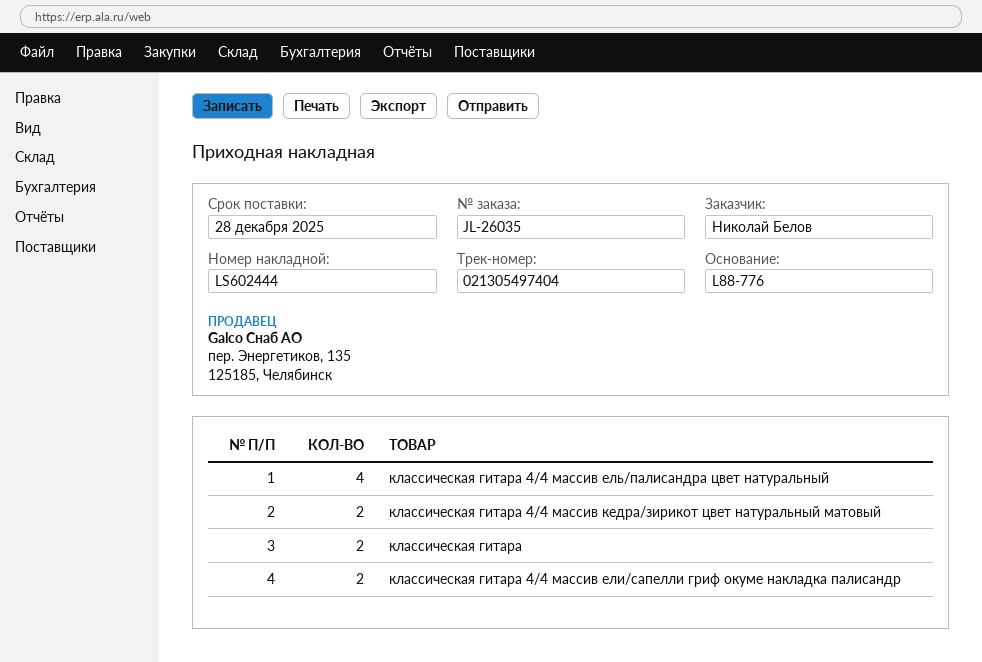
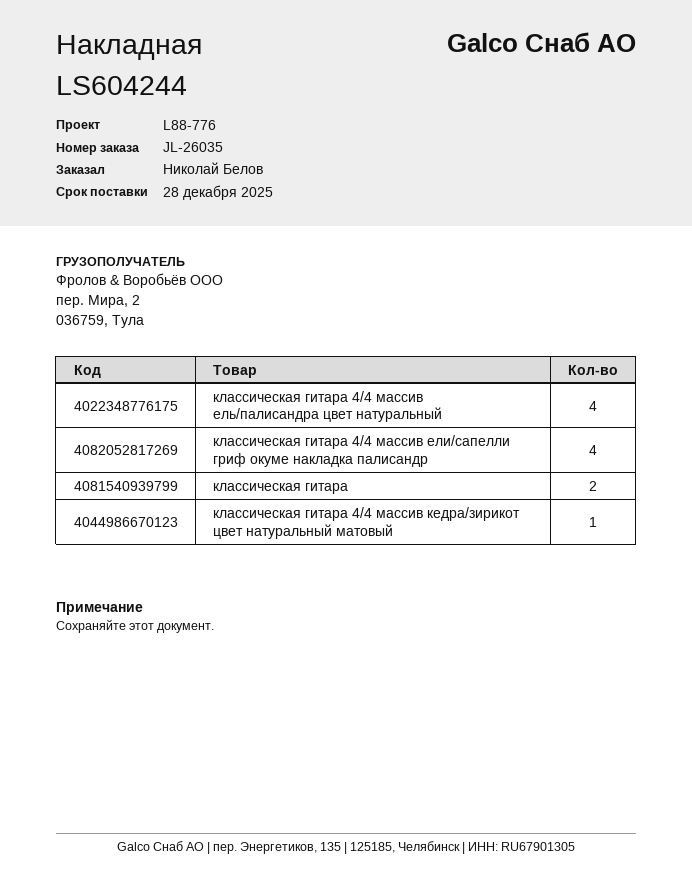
delivery note number: LS602444 -> LS604244
классическая гитара 4/4 массив кедра/зирикот цвет натуральный матовый: 2 -> 1
классическая гитара 4/4 массив ели/сапелли гриф окуме накладка палисандр: 2 -> 4

